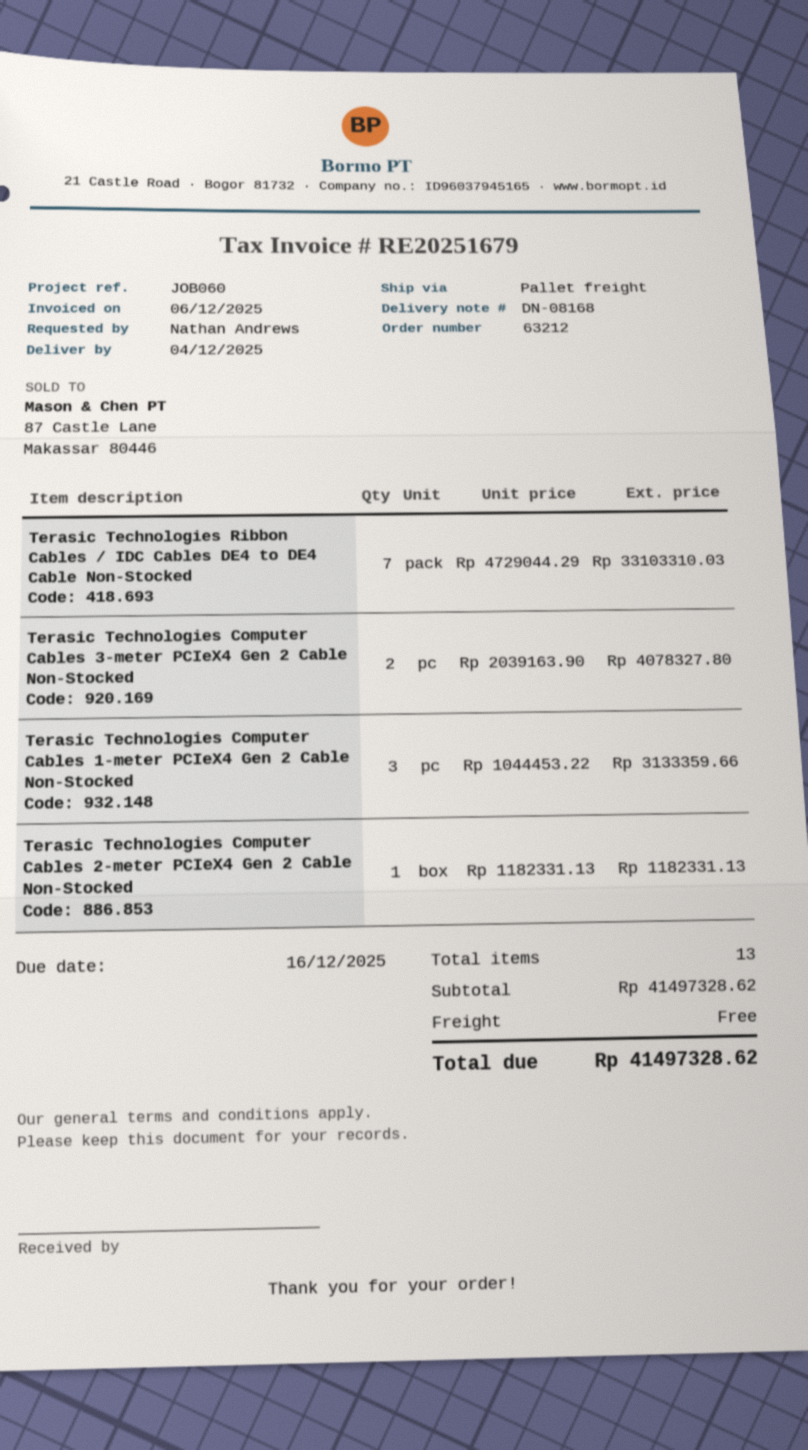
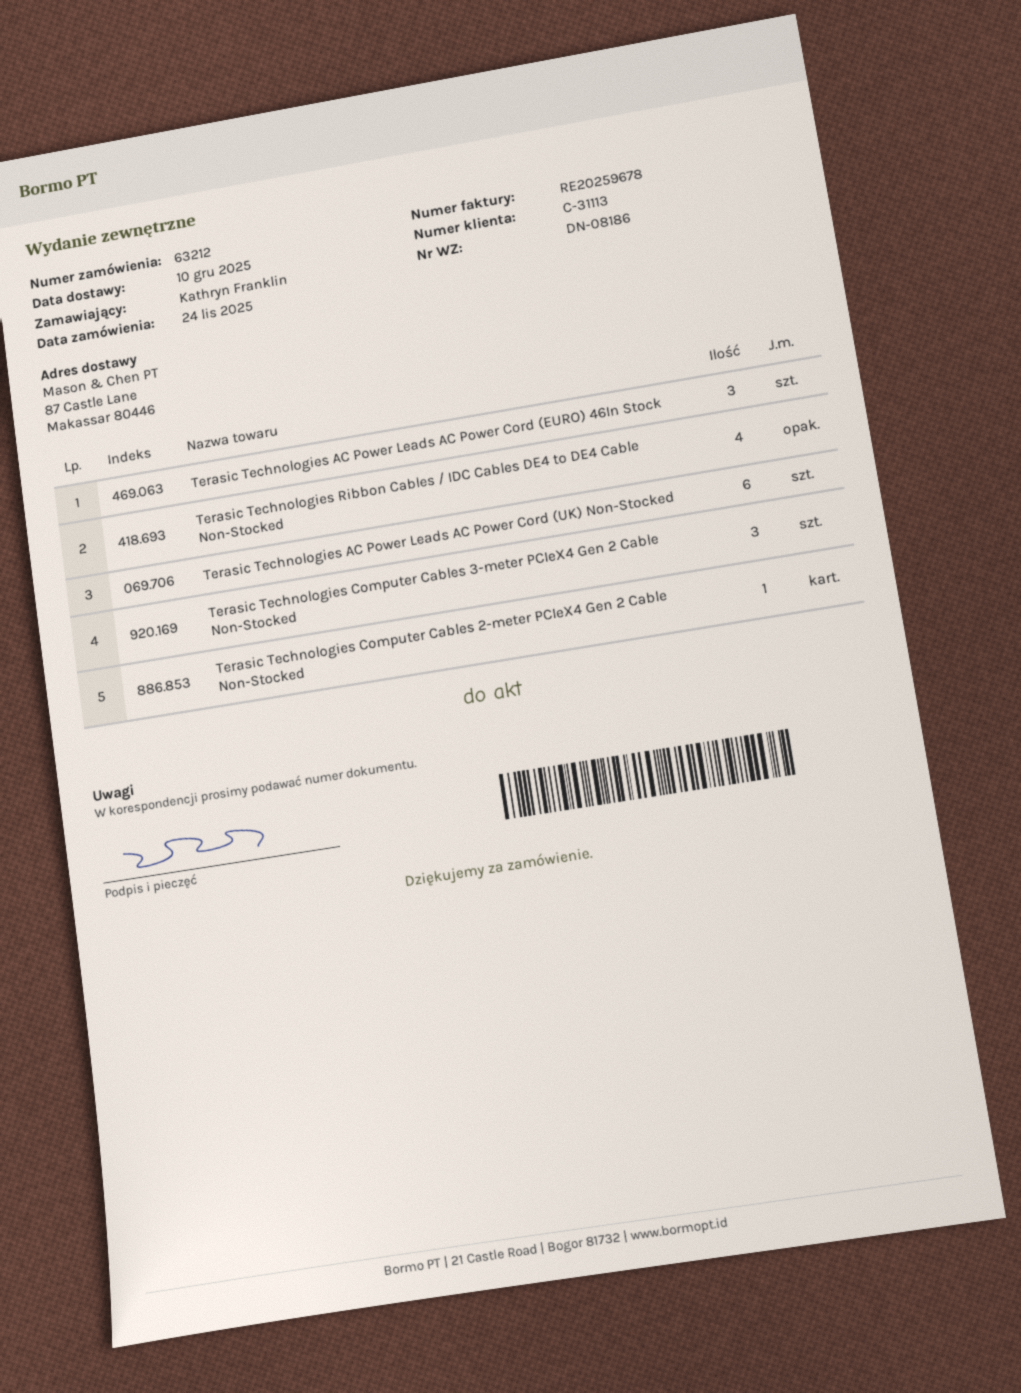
delivery note number: DN-08168 -> DN-08186
delivery date: 2025-12-04 -> 2025-12-10
invoice number: RE20251679 -> RE20259678
ordered by: Nathan Andrews -> Kathryn Franklin
Terasic Technologies Ribbon Cables / IDC Cables DE4 to DE4 Cable Non-Stocked: 7 -> 4
Terasic Technologies Computer Cables 3-meter PCIeX4 Gen 2 Cable Non-Stocked: 2 -> 3
Terasic Technologies Computer Cables 1-meter PCIeX4 Gen 2 Cable Non-Stocked: 3 -> none
Terasic Technologies AC Power Leads AC Power Cord (EURO) 46In Stock: none -> 3
Terasic Technologies AC Power Leads AC Power Cord (UK) Non-Stocked: none -> 6

